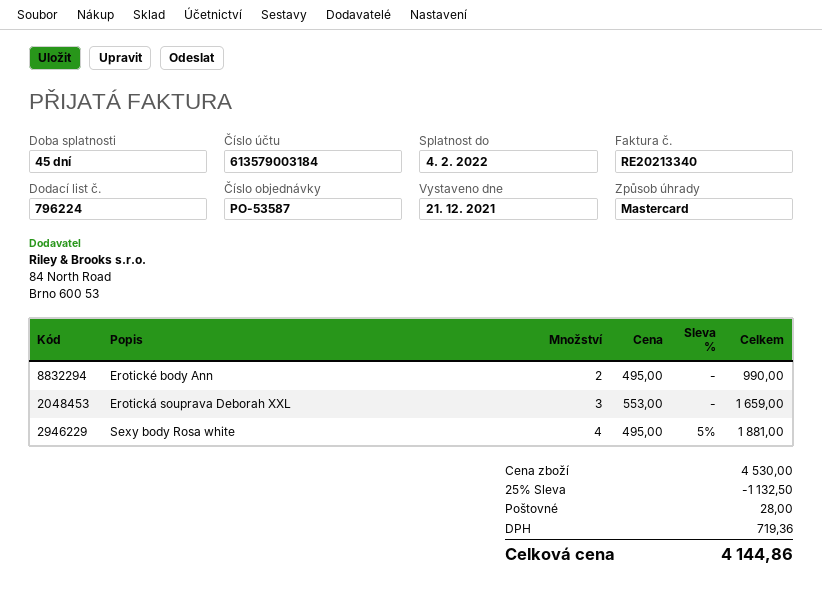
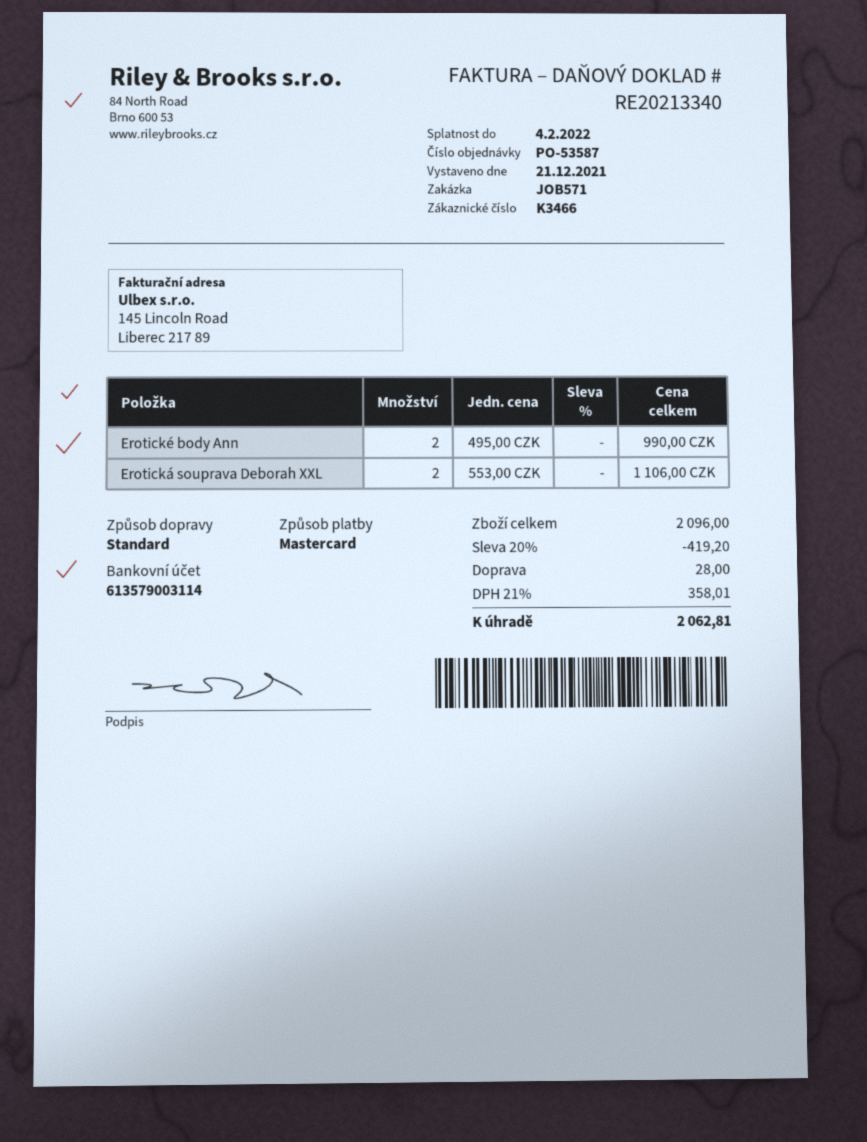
bank account: 613579003184 -> 613579003114
Erotická souprava Deborah XXL: 3 x 553.00 = 1659.00 -> 2 x 553.00 = 1106.00
Sexy body Rosa white: 4 x 495.00 - 5% = 1881.00 -> none
subtotal: 4530.00 -> 2096.00
discount: 25% = 1132.50 -> 20% = 419.20
tax: 719.36 -> 358.01
total: 4144.86 -> 2062.81

